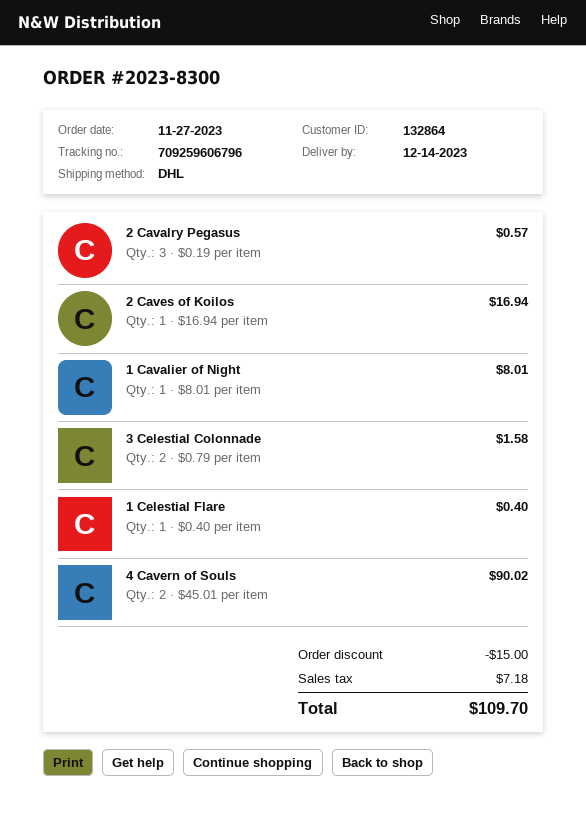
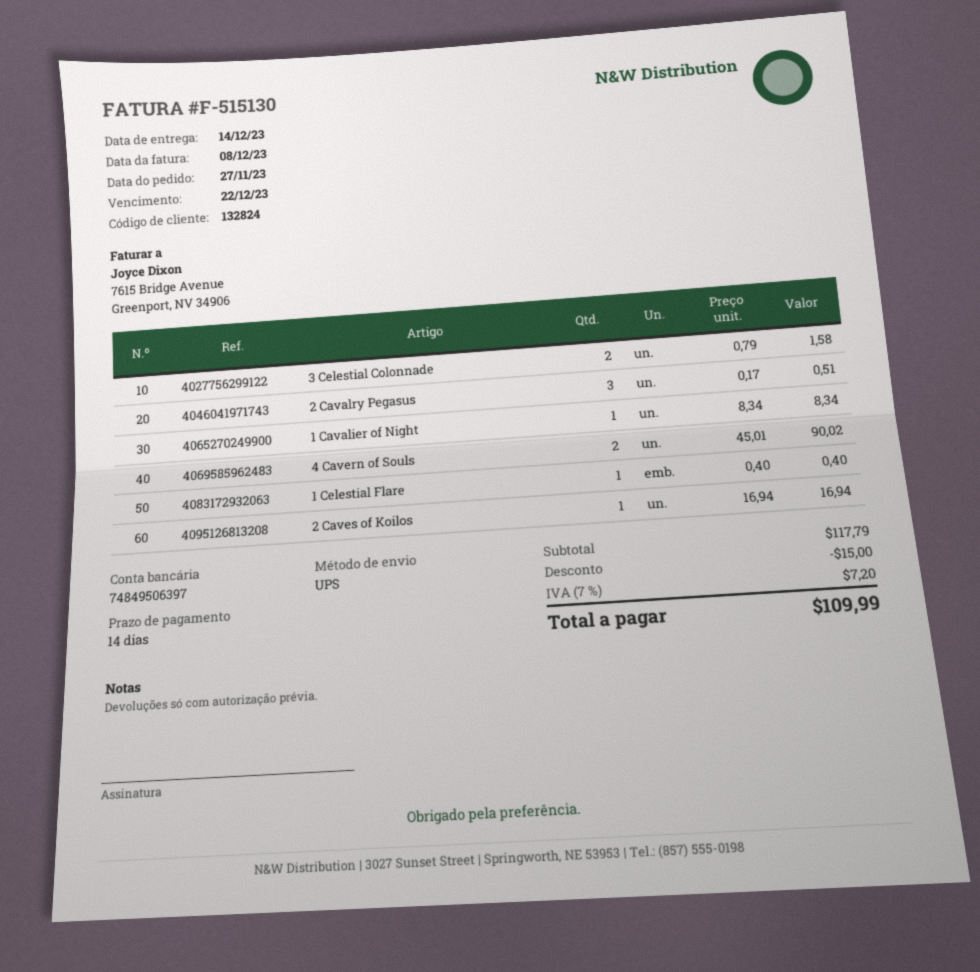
customer number: 132864 -> 132824
shipping method: DHL -> UPS
2 Cavalry Pegasus: 3 x 0.19 = 0.57 -> 3 x 0.17 = 0.51
1 Cavalier of Night: 1 x 8.01 = 8.01 -> 1 x 8.34 = 8.34
tax: 7.18 -> 7.20
total: 109.70 -> 109.99

